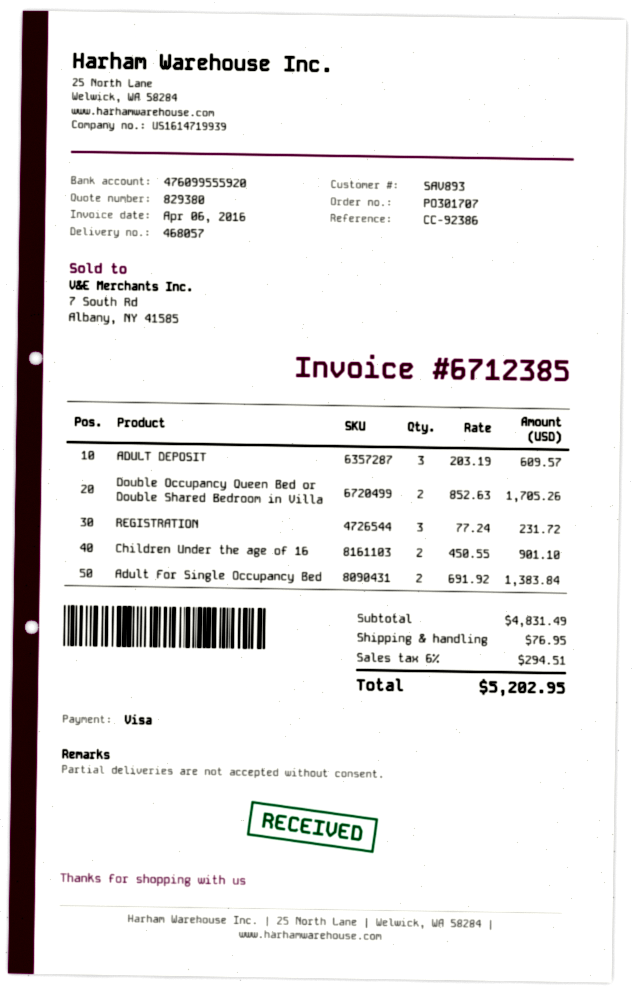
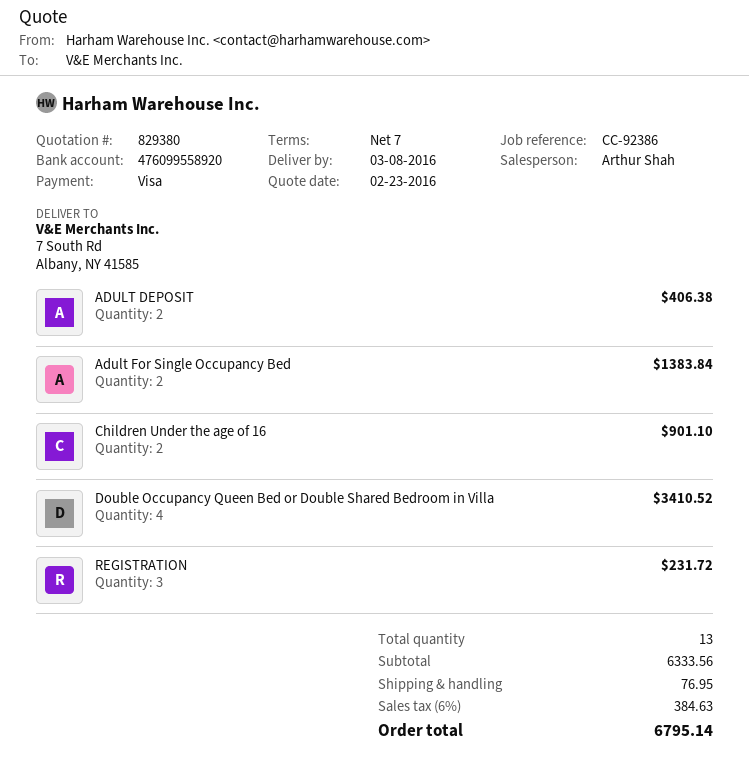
bank account: 476099555920 -> 476099558920
ADULT DEPOSIT: 3 for 609.57 -> 2 for 406.38
Double Occupancy Queen Bed or Double Shared Bedroom in Villa: 2 for 1705.26 -> 4 for 3410.52
subtotal: 4831.49 -> 6333.56
tax: 6% = 294.51 -> 6% = 384.63
total: 5202.95 -> 6795.14

